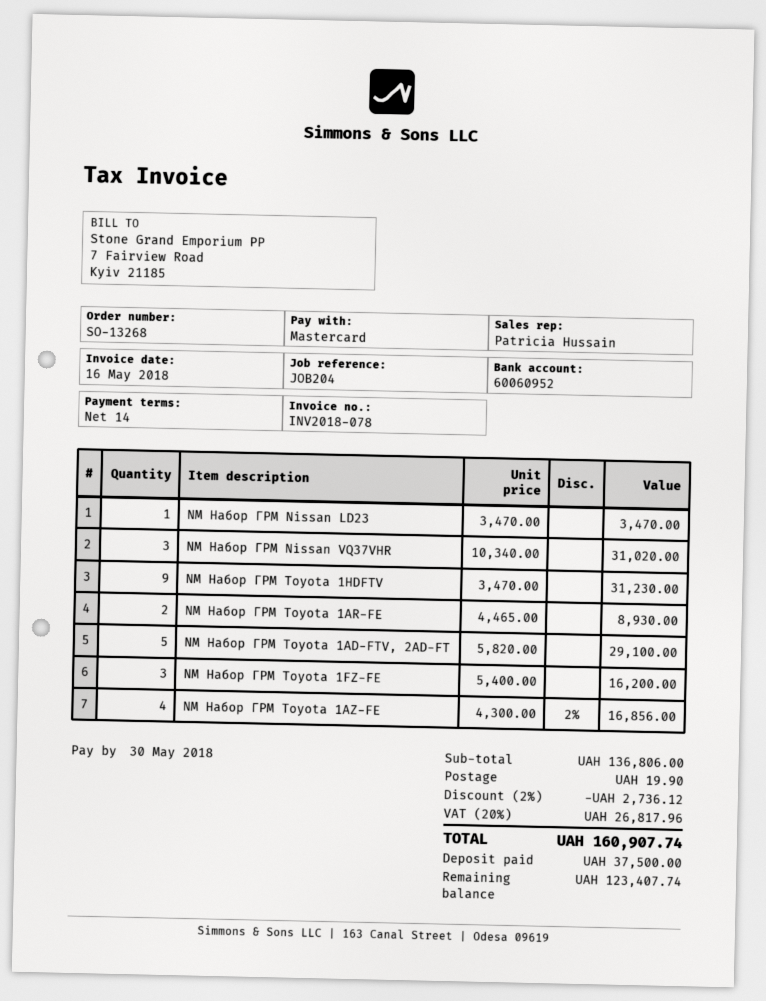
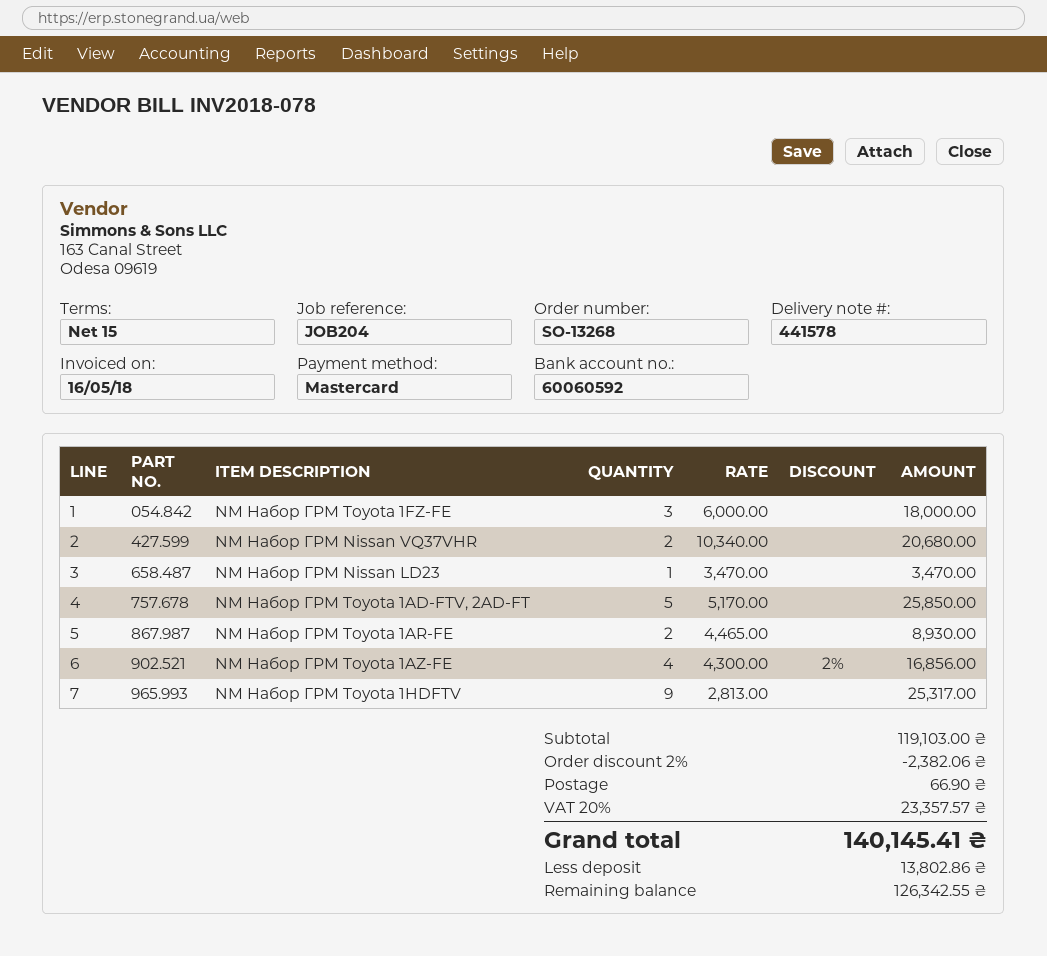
payment terms: 14 days -> 15 days
bank account: 60060952 -> 60060592
NM Набор ГРМ Nissan VQ37VHR: 3 x 10340.00 = 31020.00 -> 2 x 10340.00 = 20680.00
NM Набор ГРМ Toyota 1HDFTV: 9 x 3470.00 = 31230.00 -> 9 x 2813.00 = 25317.00
NM Набор ГРМ Toyota 1AD-FTV, 2AD-FT: 5 x 5820.00 = 29100.00 -> 5 x 5170.00 = 25850.00
NM Набор ГРМ Toyota 1FZ-FE: 3 x 5400.00 = 16200.00 -> 3 x 6000.00 = 18000.00
subtotal: 136806.00 -> 119103.00
discount: 2% = 2736.12 -> 2% = 2382.06
shipping: 19.90 -> 66.90
tax: 20% = 26817.96 -> 20% = 23357.57
total: 160907.74 -> 140145.41
deposit: 37500.00 -> 13802.86
balance: 123407.74 -> 126342.55

